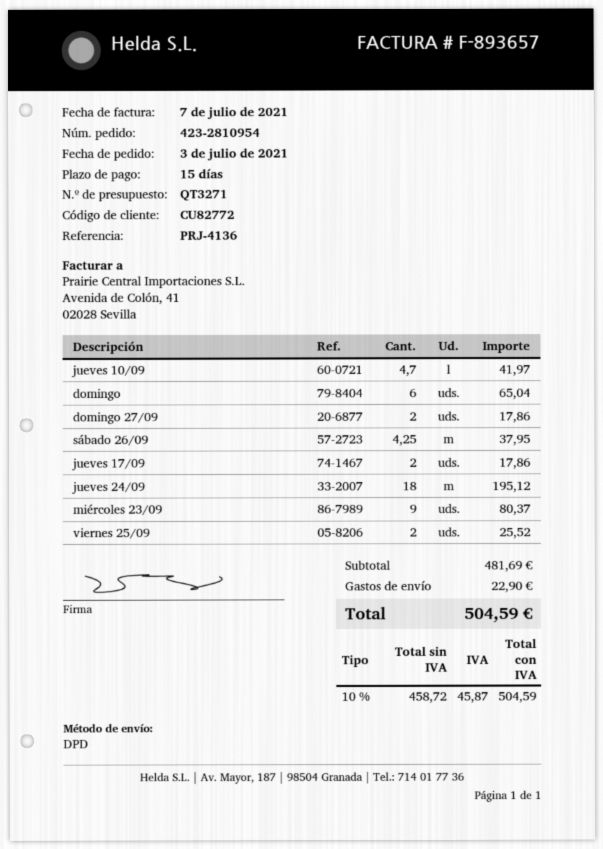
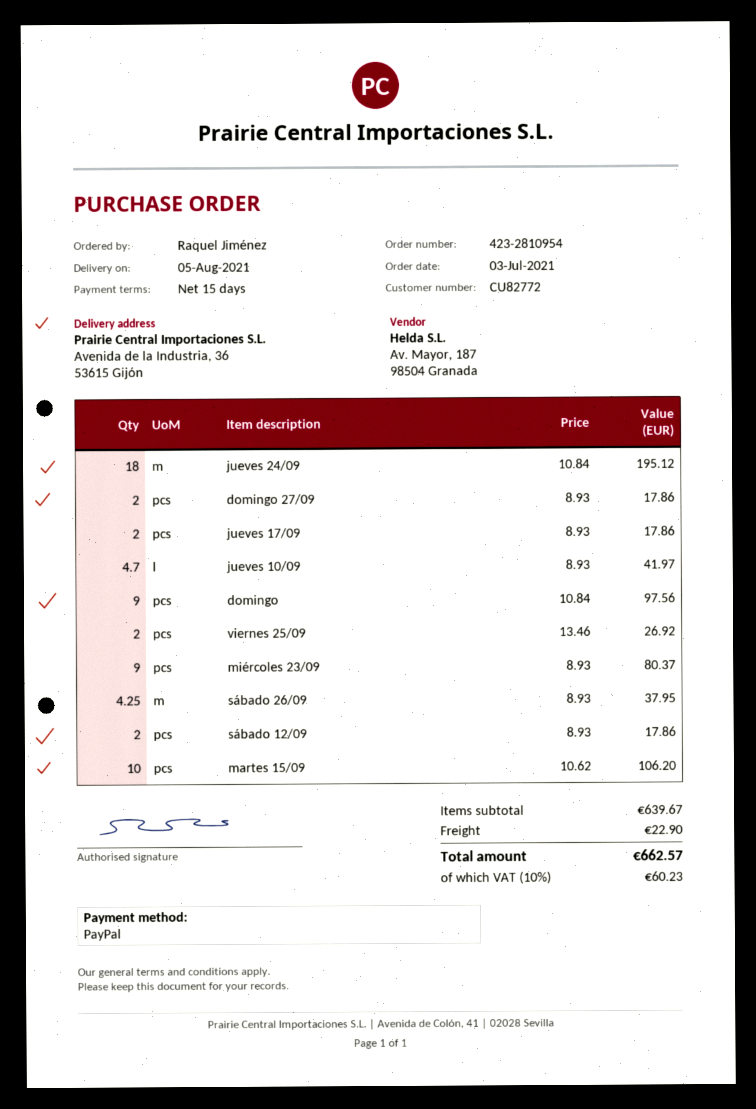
domingo: 6 for 65.04 -> 9 for 97.56
viernes 25/09: 2 for 25.52 -> 2 for 26.92
sábado 12/09: none -> 2 for 17.86
martes 15/09: none -> 10 for 106.20
subtotal: 481.69 -> 639.67
tax: 10% = 45.87 -> 10% = 60.23
total: 504.59 -> 662.57

